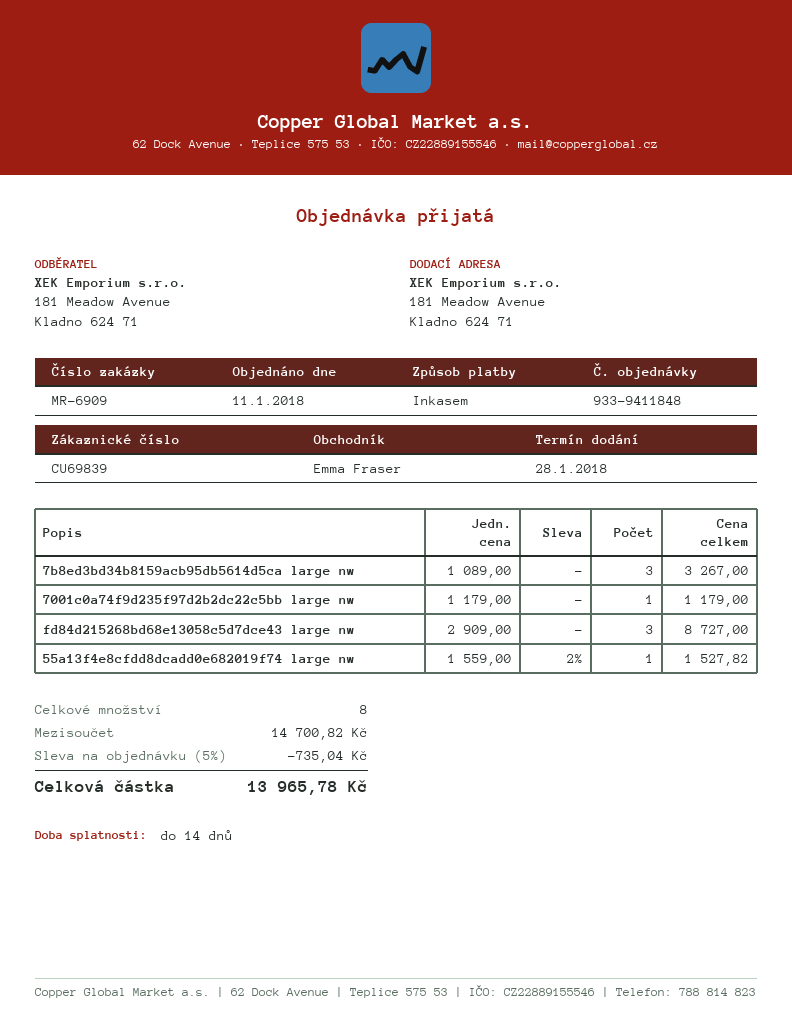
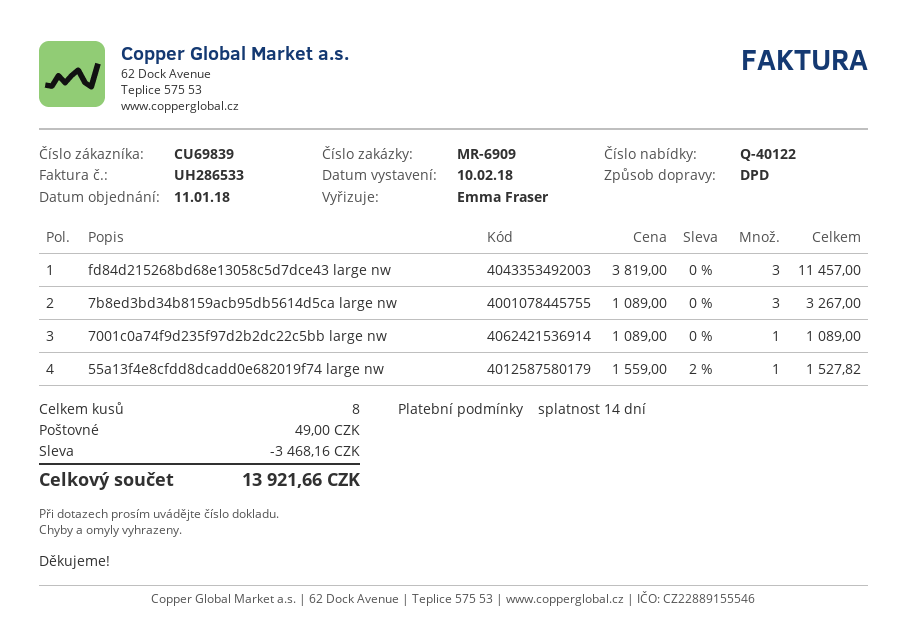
7001c0a74f9d235f97d2b2dc22c5bb large nw: 1 x 1179.00 = 1179.00 -> 1 x 1089.00 = 1089.00
fd84d215268bd68e13058c5d7dce43 large nw: 3 x 2909.00 = 8727.00 -> 3 x 3819.00 = 11457.00
discount: 735.04 -> 3468.16
shipping: none -> 49.00
total: 13965.78 -> 13921.66

